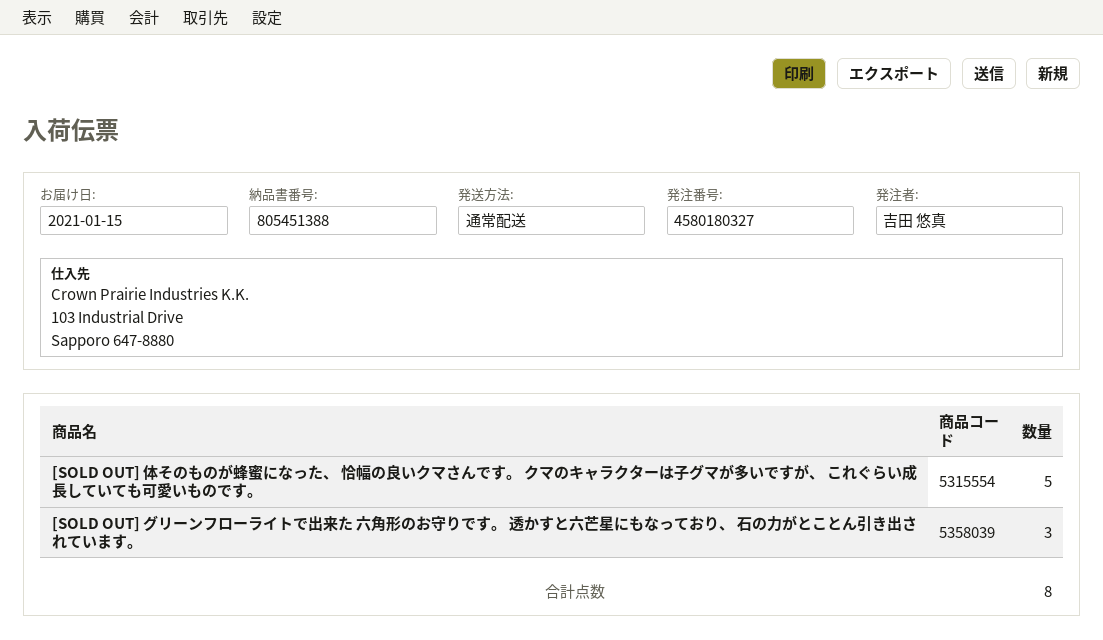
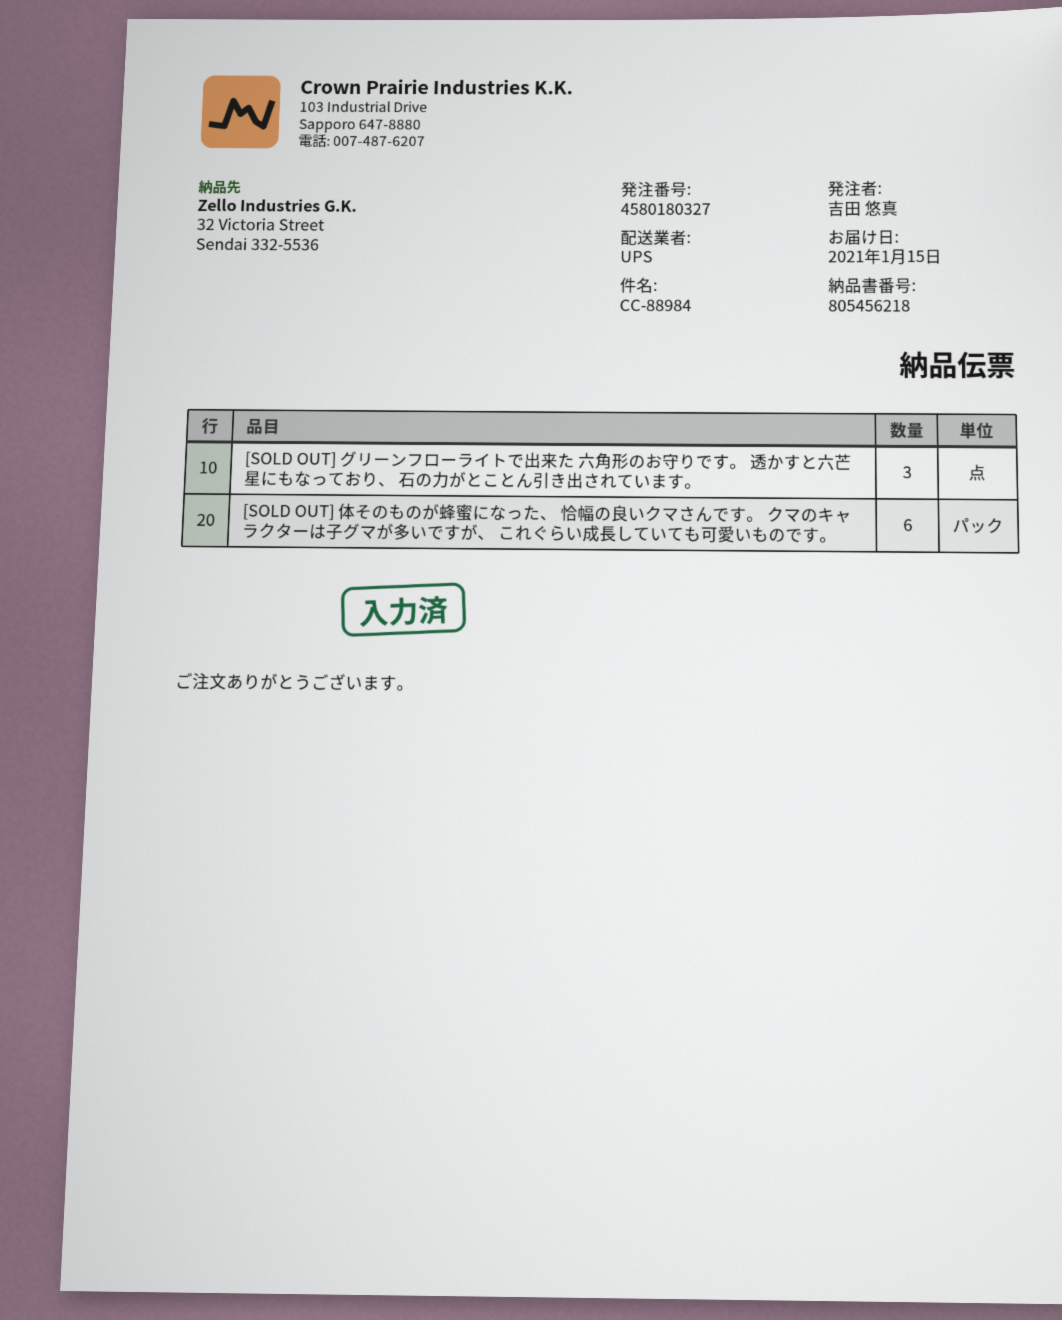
delivery note number: 805451388 -> 805456218
shipping method: standard -> UPS
[SOLD OUT] 体そのものが蜂蜜になった、 恰幅の良いクマさんです。 クマのキャラクターは子グマが多いですが、 これぐらい成長していても可愛いものです。: 5 -> 6

